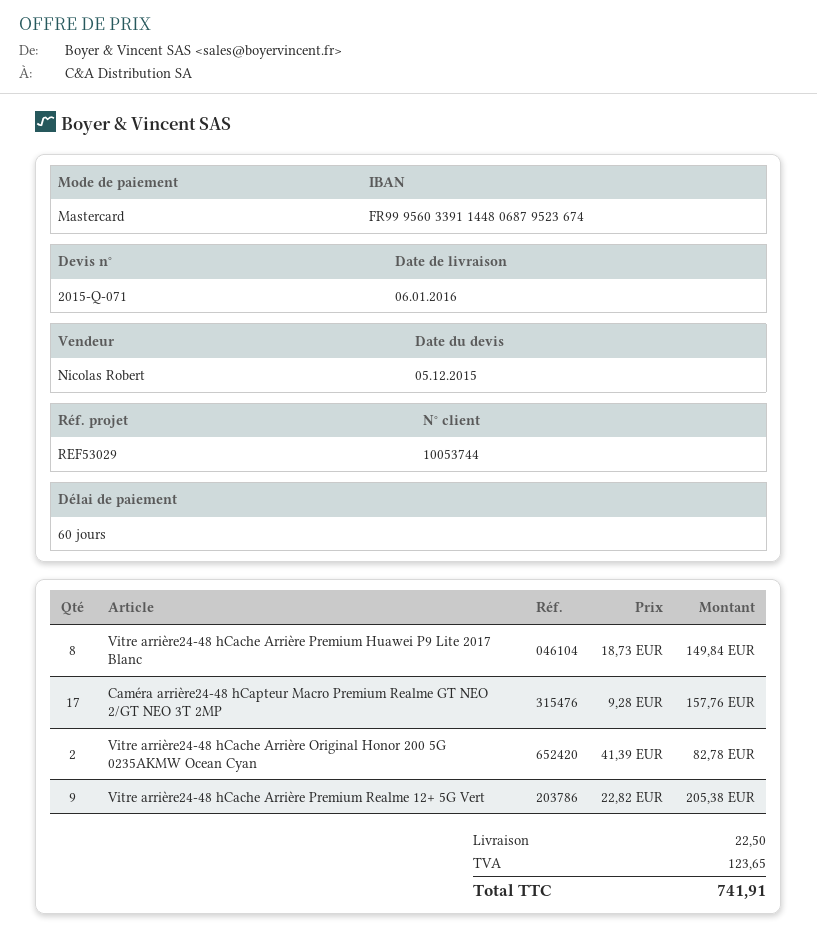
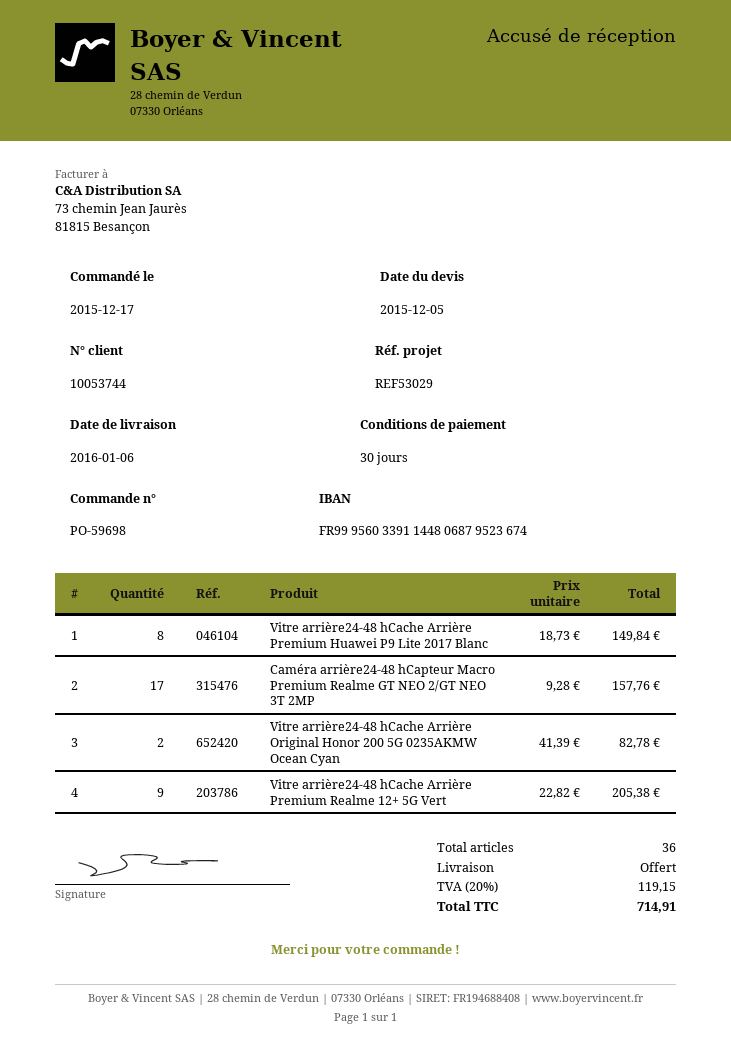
payment terms: 60 days -> 30 days
shipping: 22.50 -> 0.00
tax: 123.65 -> 119.15
total: 741.91 -> 714.91

